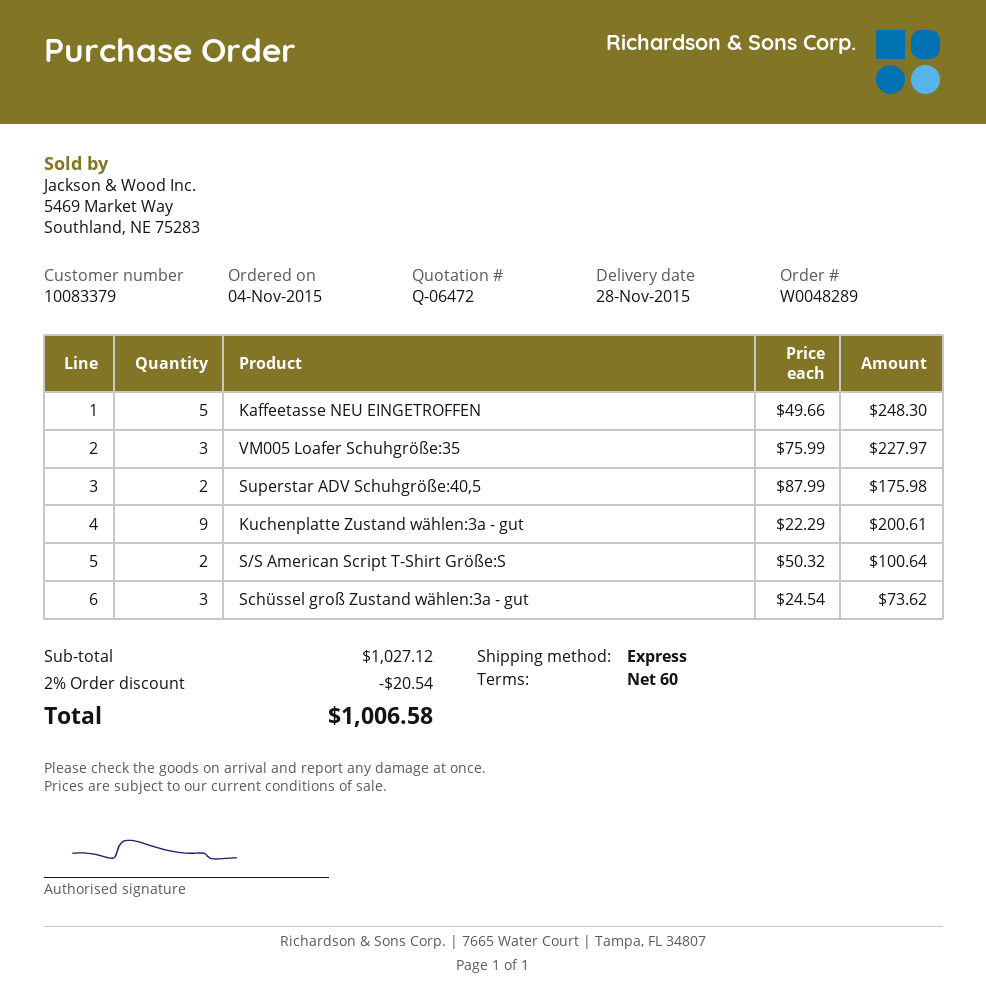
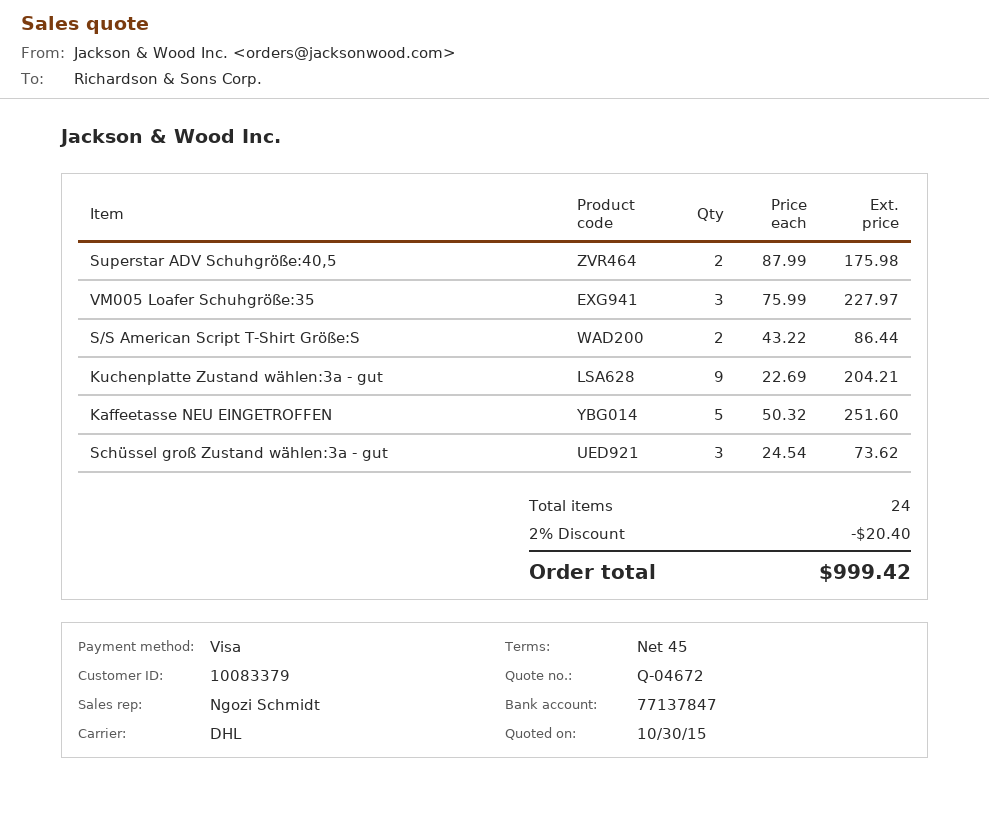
quote number: Q-06472 -> Q-04672
payment terms: 60 days -> 45 days
shipping method: express -> DHL
Kaffeetasse NEU EINGETROFFEN: 5 x 49.66 = 248.30 -> 5 x 50.32 = 251.60
Kuchenplatte Zustand wählen:3a - gut: 9 x 22.29 = 200.61 -> 9 x 22.69 = 204.21
S/S American Script T-Shirt Größe:S: 2 x 50.32 = 100.64 -> 2 x 43.22 = 86.44
discount: 2% = 20.54 -> 2% = 20.40
total: 1006.58 -> 999.42

